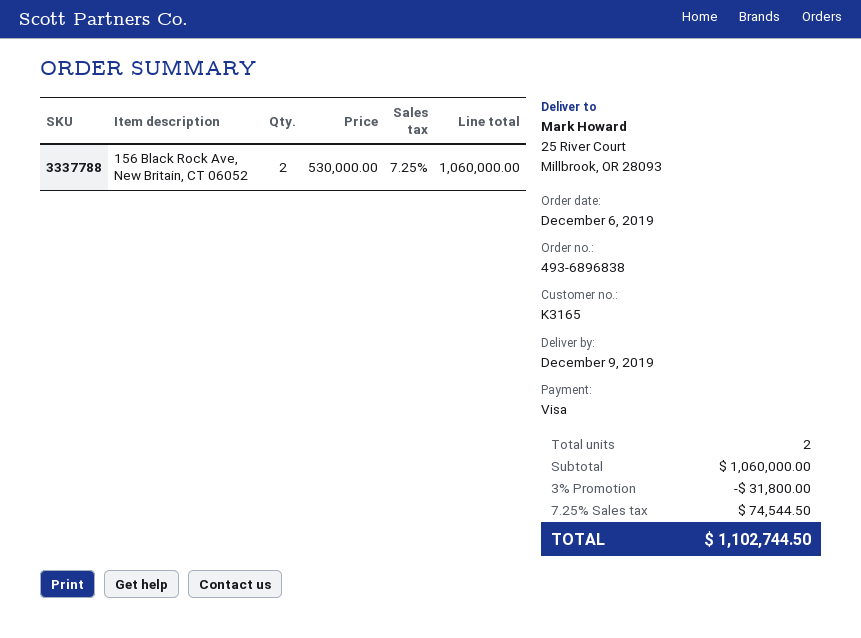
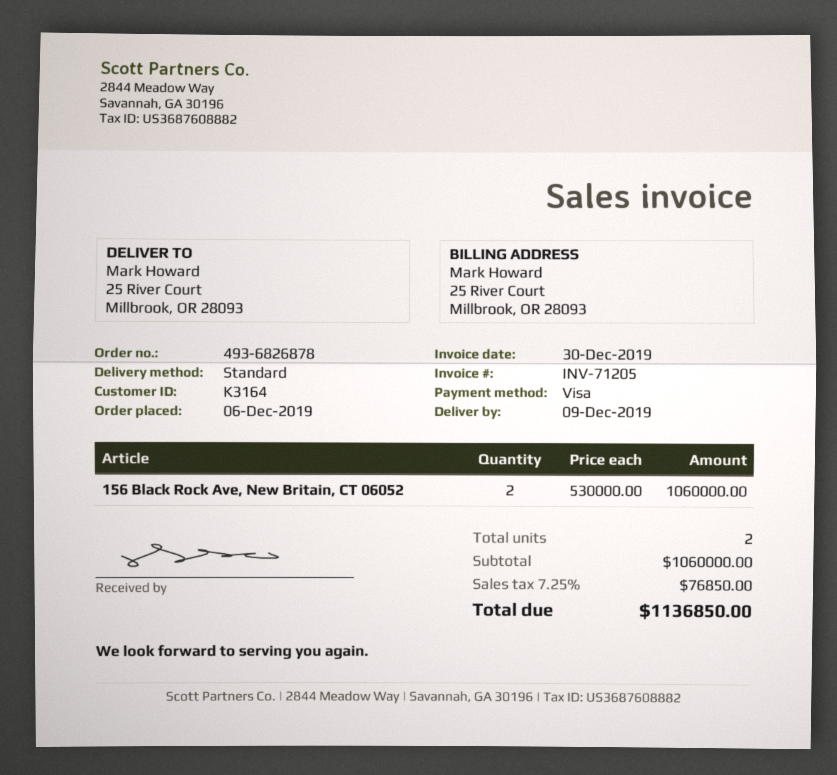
order number: 493-6896838 -> 493-6826878
customer number: K3165 -> K3164
discount: 3% = 31800.00 -> none
tax: 7.25% = 74544.50 -> 7.25% = 76850.00
total: 1102744.50 -> 1136850.00

